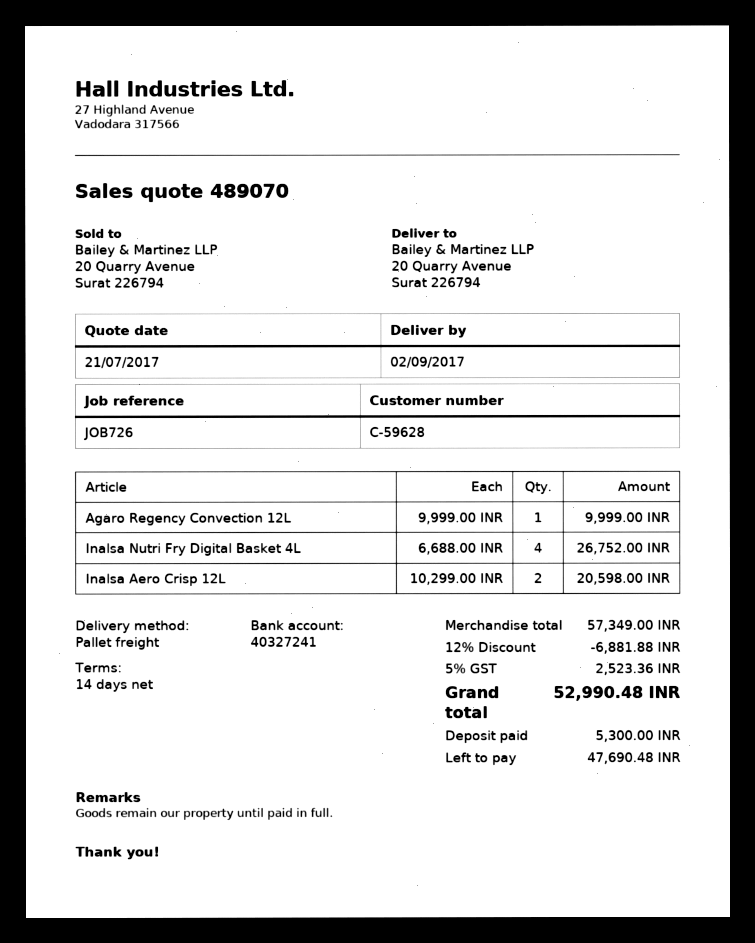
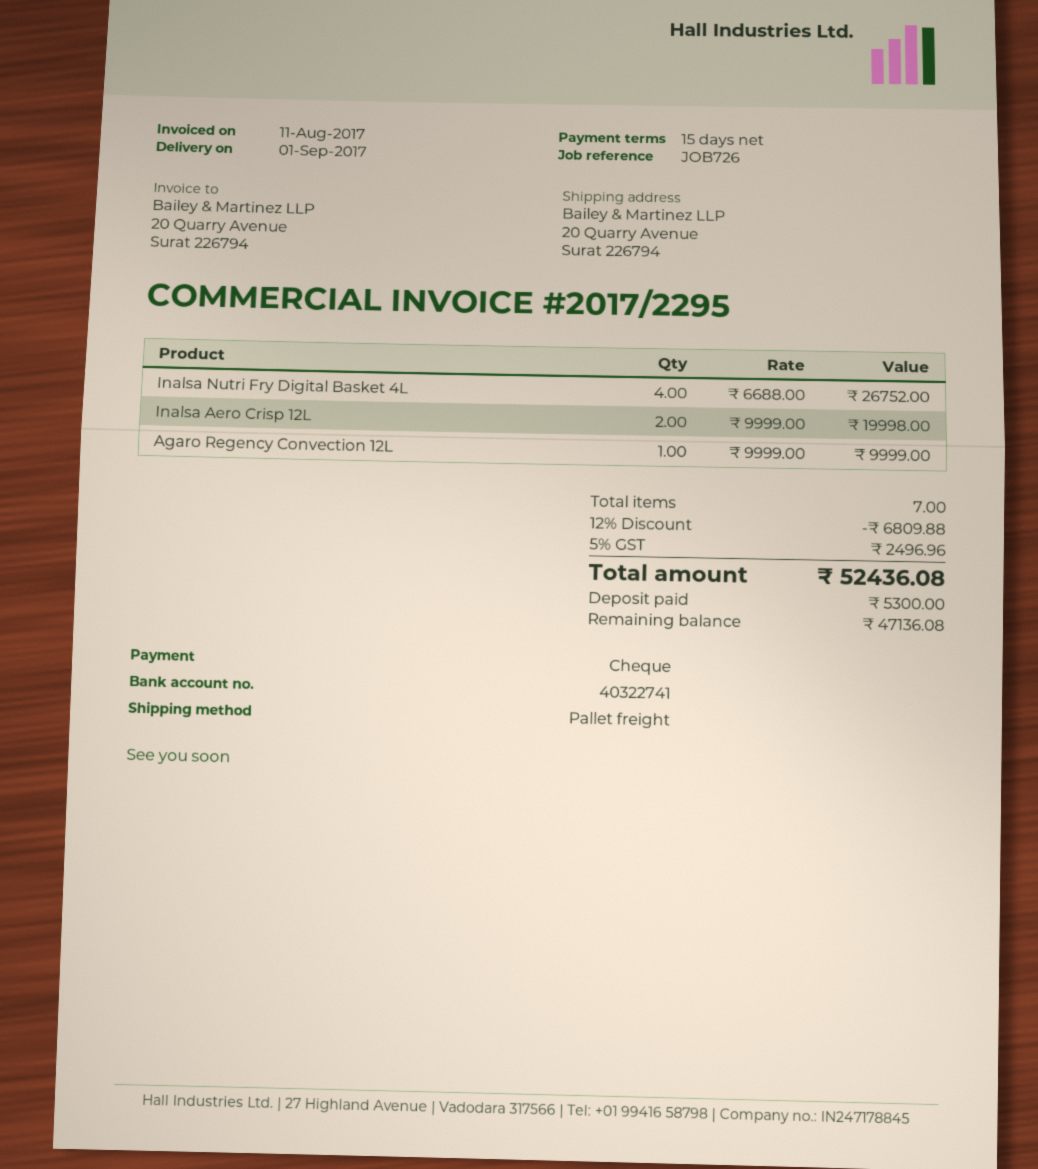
delivery date: 2017-09-02 -> 2017-09-01
payment terms: 14 days -> 15 days
bank account: 40327241 -> 40322741
Inalsa Aero Crisp 12L: 2 x 10299.00 = 20598.00 -> 2 x 9999.00 = 19998.00
discount: 12% = 6881.88 -> 12% = 6809.88
tax: 5% = 2523.36 -> 5% = 2496.96
total: 52990.48 -> 52436.08
balance: 47690.48 -> 47136.08

